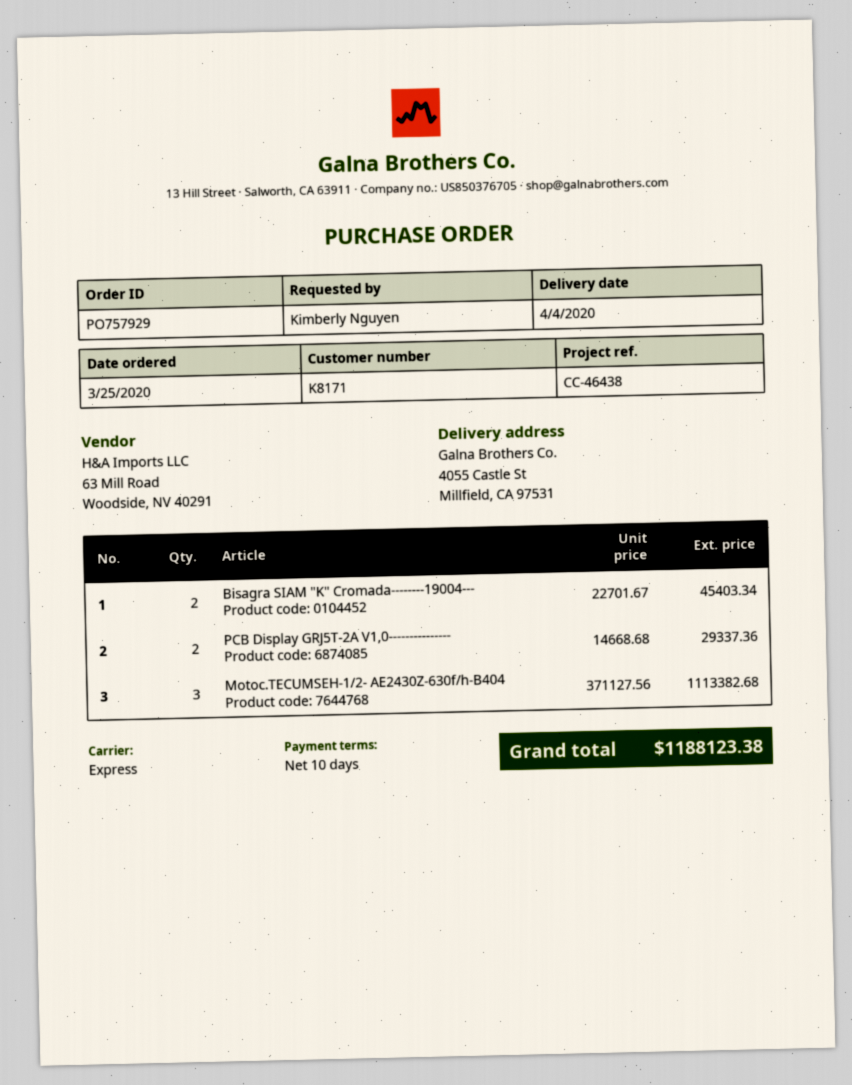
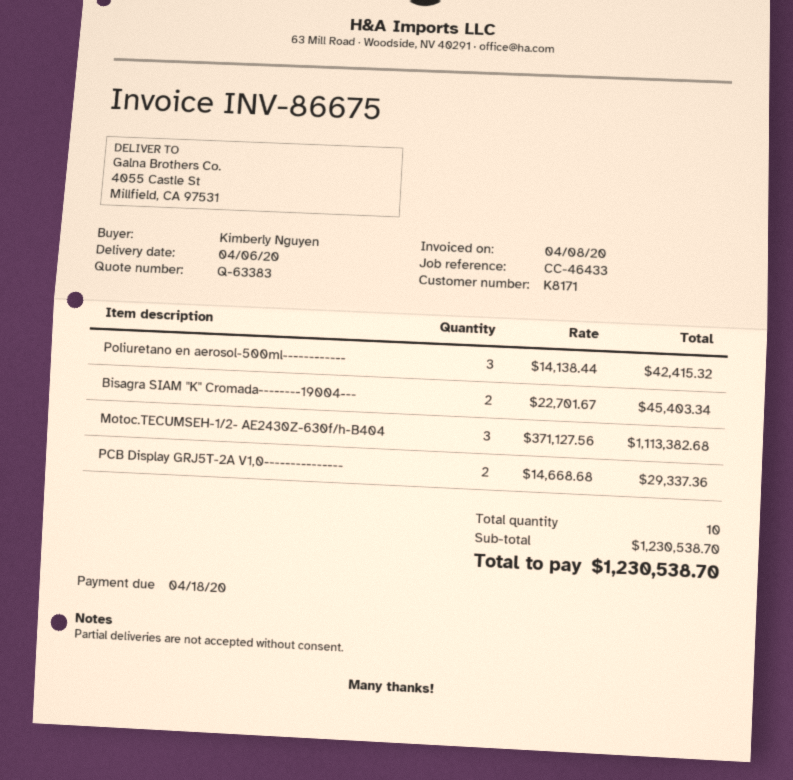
delivery date: 2020-04-04 -> 2020-04-06
reference: CC-46438 -> CC-46433
Poliuretano en aerosol-500ml------------: none -> 3 x 14138.44 = 42415.32
total: 1188123.38 -> 1230538.70

